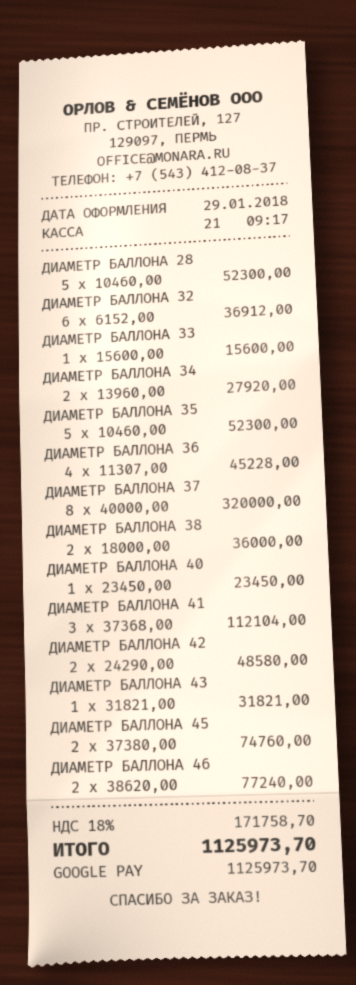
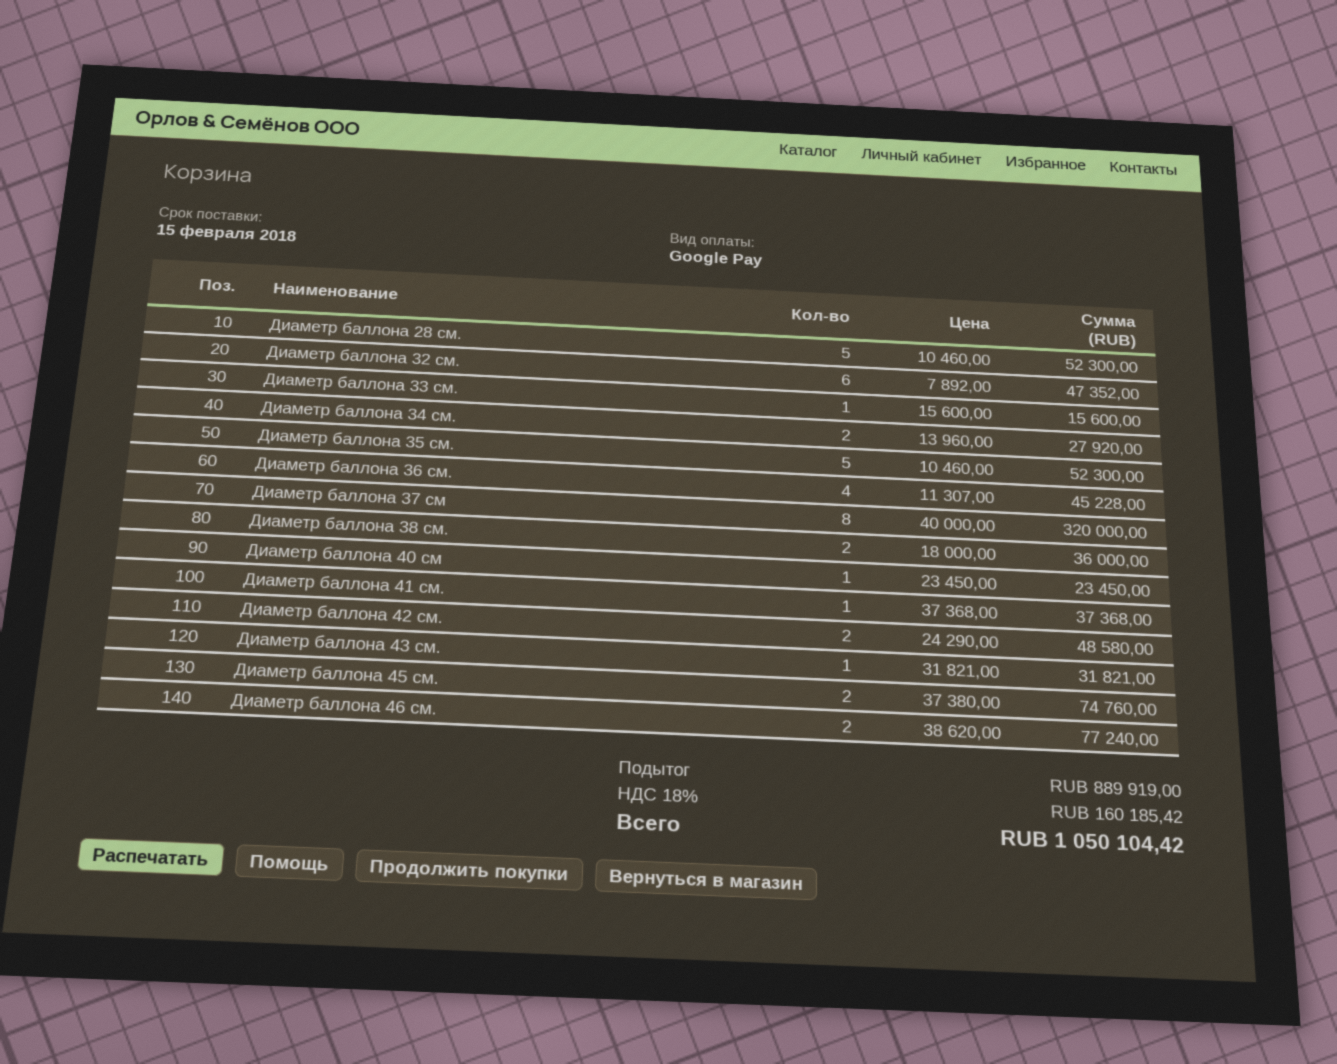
ДИАМЕТР БАЛЛОНА 32: 6 x 6152.00 = 36912.00 -> 6 x 7892.00 = 47352.00
ДИАМЕТР БАЛЛОНА 41: 3 x 37368.00 = 112104.00 -> 1 x 37368.00 = 37368.00
tax: 18% = 171758.70 -> 18% = 160185.42
total: 1125973.70 -> 1050104.42

